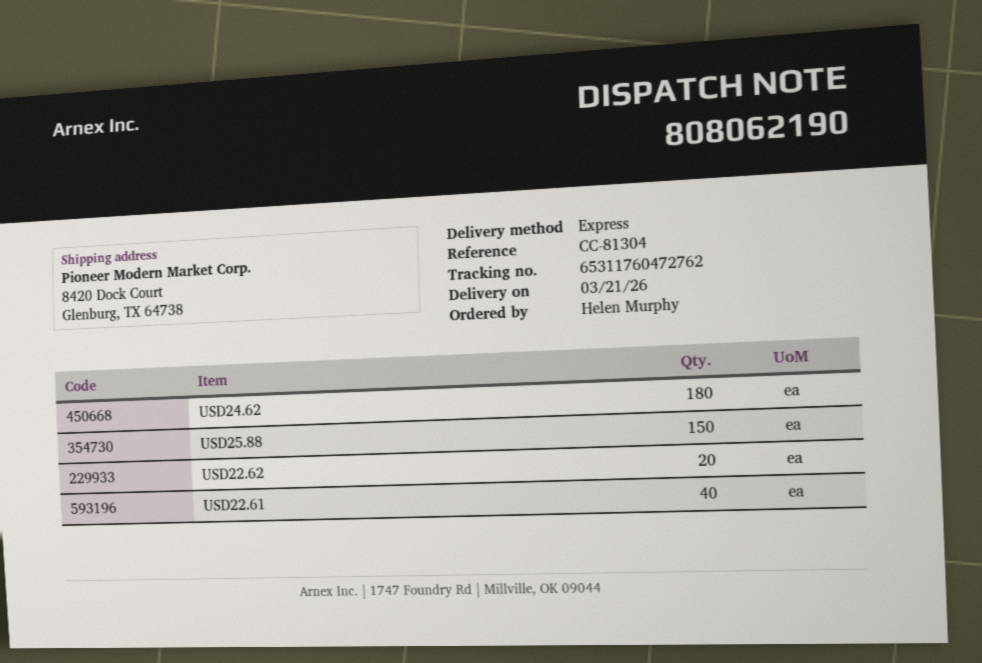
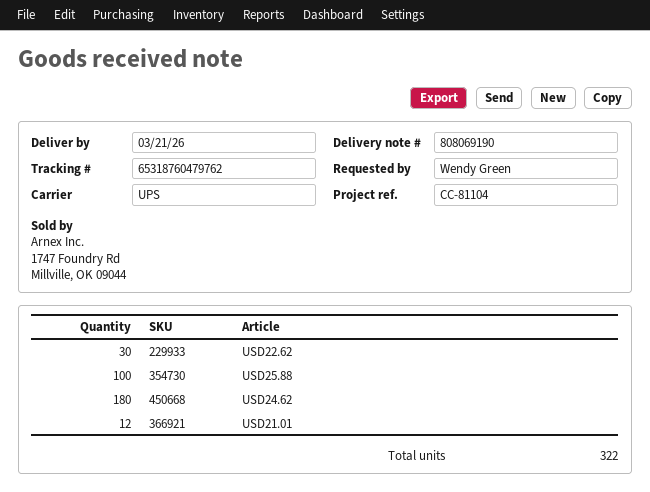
delivery note number: 808062190 -> 808069190
reference: CC-81304 -> CC-81104
ordered by: Helen Murphy -> Wendy Green
shipping method: express -> UPS
tracking number: 65311760472762 -> 65318760479762
USD25.88: 150 -> 100
USD22.62: 20 -> 30
USD22.61: 40 -> none
USD21.01: none -> 12

